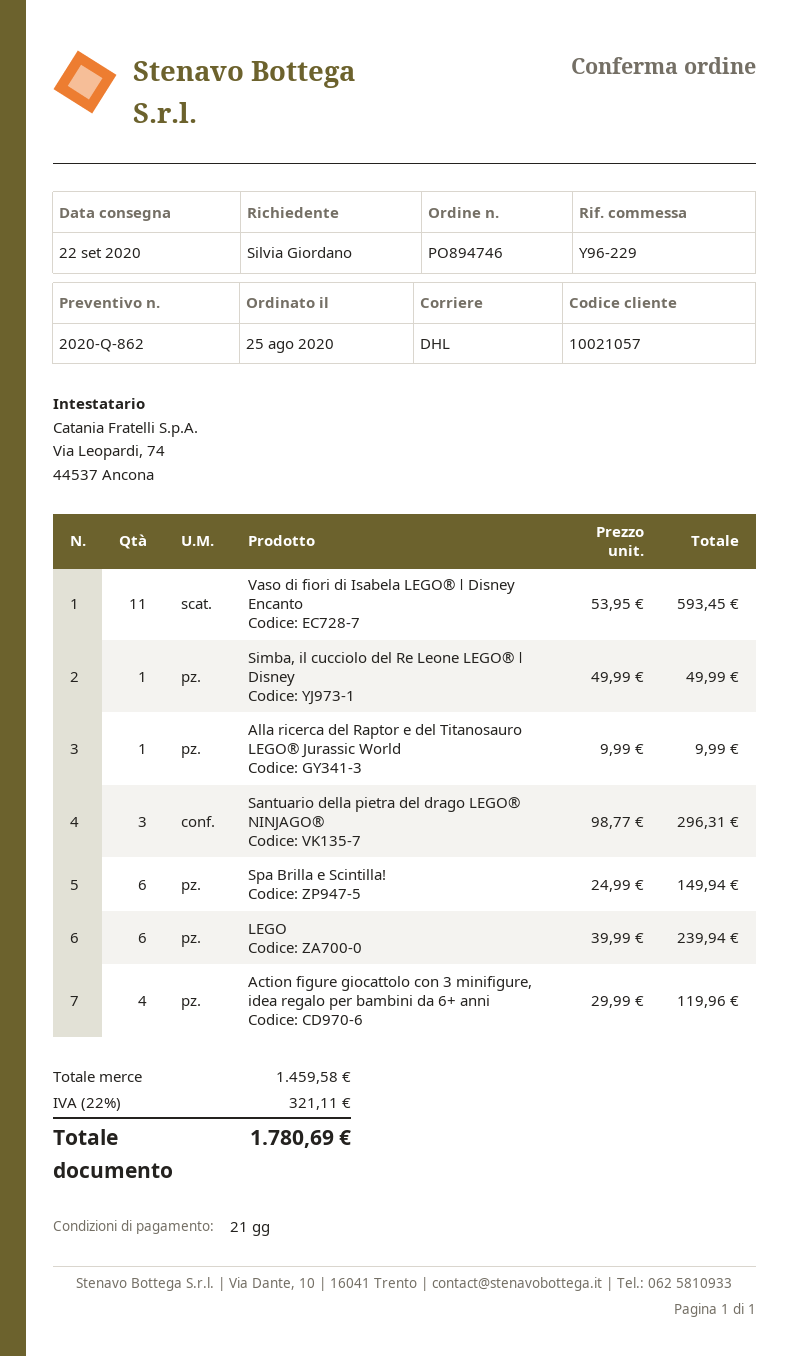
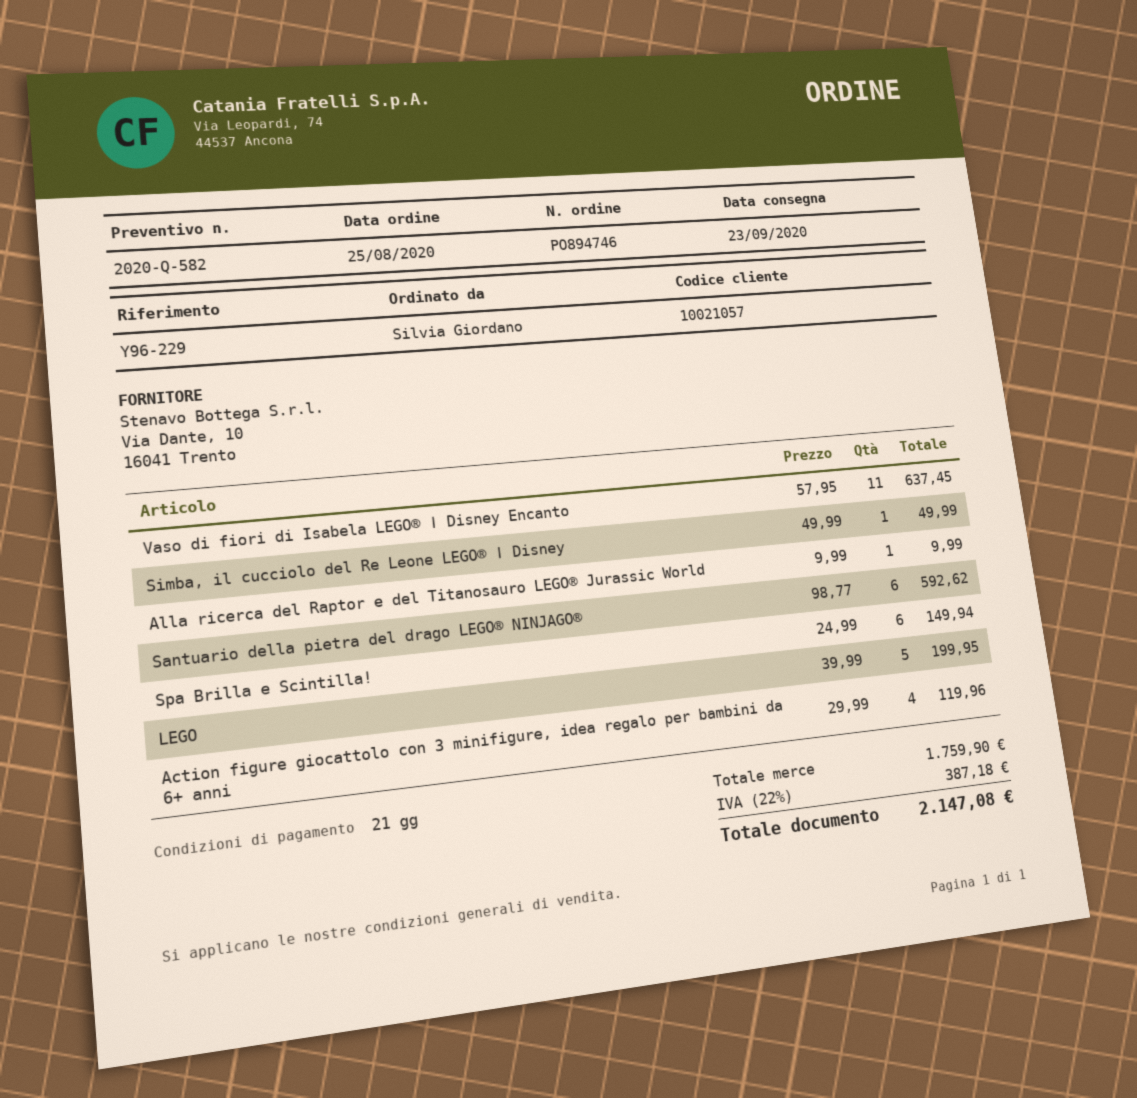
quote number: 2020-Q-862 -> 2020-Q-582
delivery date: 2020-09-22 -> 2020-09-23
Vaso di fiori di Isabela LEGO® ǀ Disney Encanto: 11 x 53.95 = 593.45 -> 11 x 57.95 = 637.45
Santuario della pietra del drago LEGO® NINJAGO®: 3 x 98.77 = 296.31 -> 6 x 98.77 = 592.62
LEGO: 6 x 39.99 = 239.94 -> 5 x 39.99 = 199.95
subtotal: 1459.58 -> 1759.90
tax: 22% = 321.11 -> 22% = 387.18
total: 1780.69 -> 2147.08

